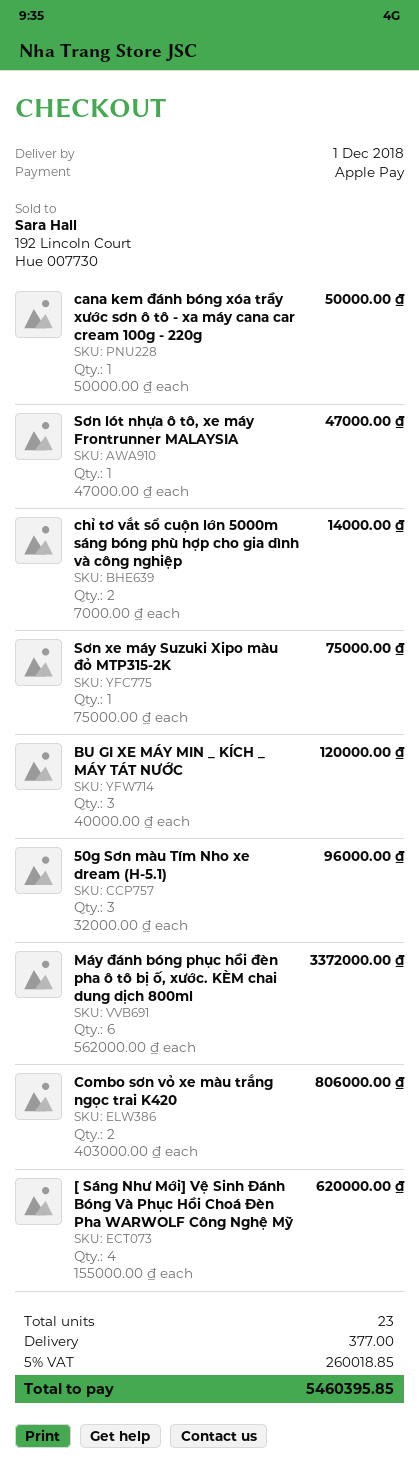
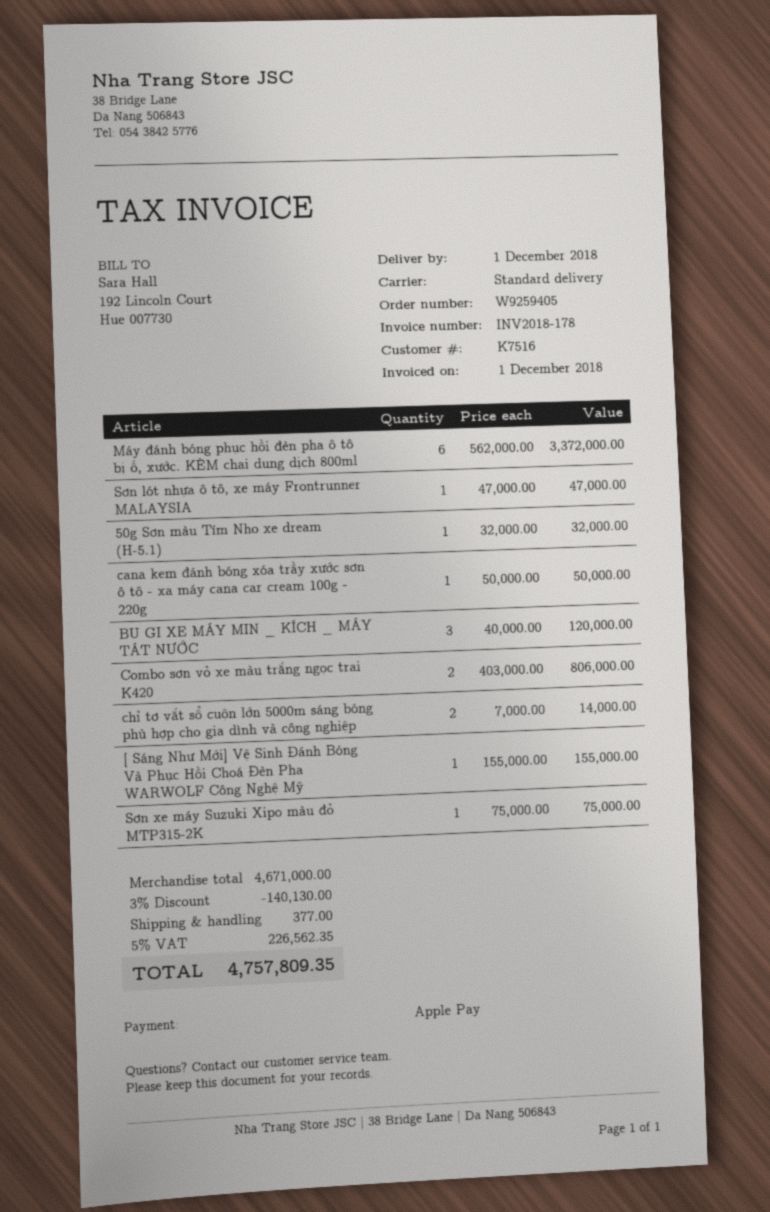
50g Sơn màu Tím Nho xe dream (H-5.1): 3 x 32000.00 = 96000.00 -> 1 x 32000.00 = 32000.00
[ Sáng Như Mới] Vệ Sinh Đánh Bóng Và Phục Hồi Choá Đèn Pha WARWOLF Công Nghệ Mỹ: 4 x 155000.00 = 620000.00 -> 1 x 155000.00 = 155000.00
discount: none -> 3% = 140130.00
tax: 5% = 260018.85 -> 5% = 226562.35
total: 5460395.85 -> 4757809.35

